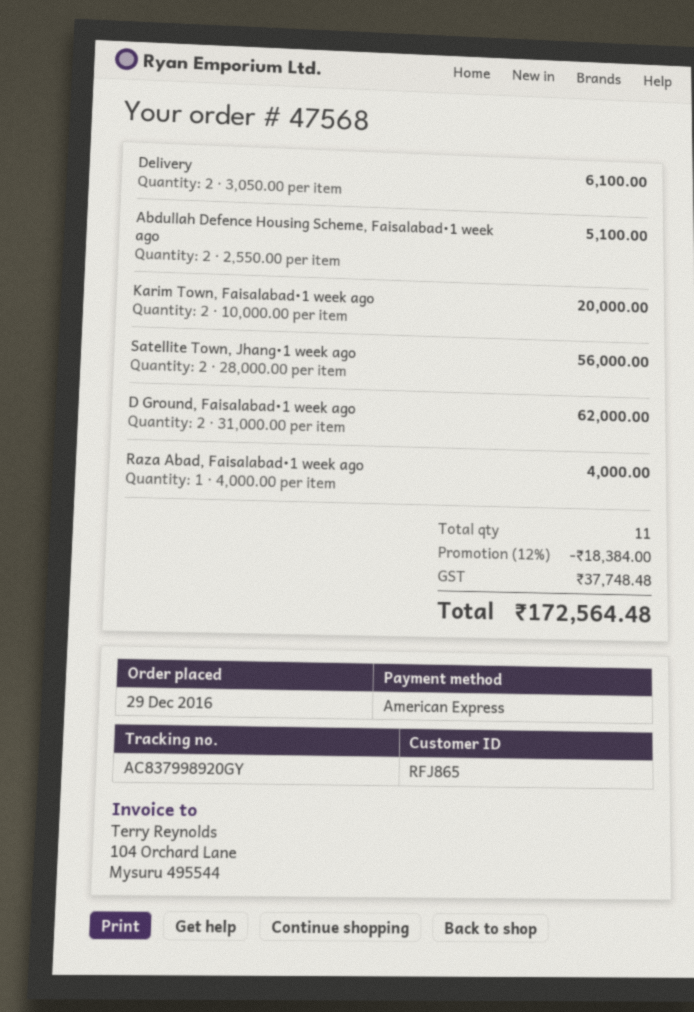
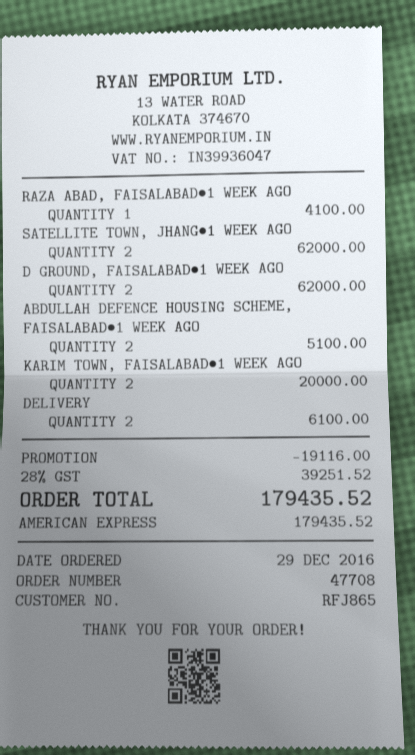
order number: 47568 -> 47708
Satellite Town, Jhang•1 week ago: 2 for 56000.00 -> 2 for 62000.00
Raza Abad, Faisalabad•1 week ago: 1 for 4000.00 -> 1 for 4100.00
discount: 18384.00 -> 19116.00
tax: 37748.48 -> 39251.52
total: 172564.48 -> 179435.52

